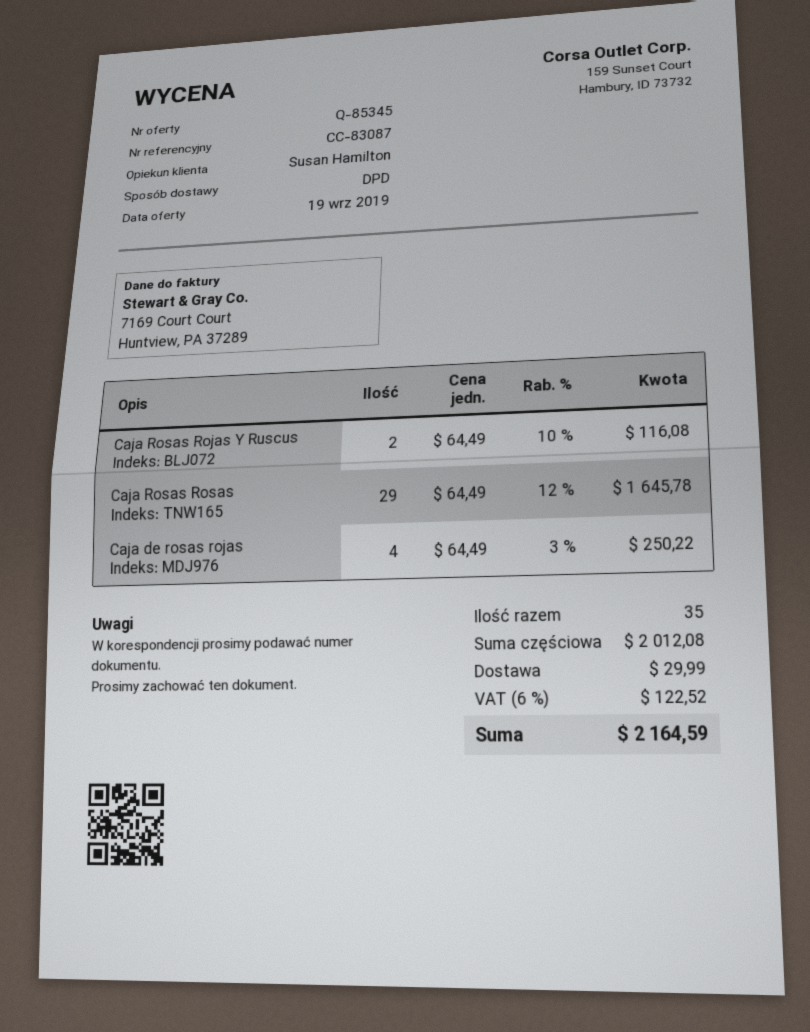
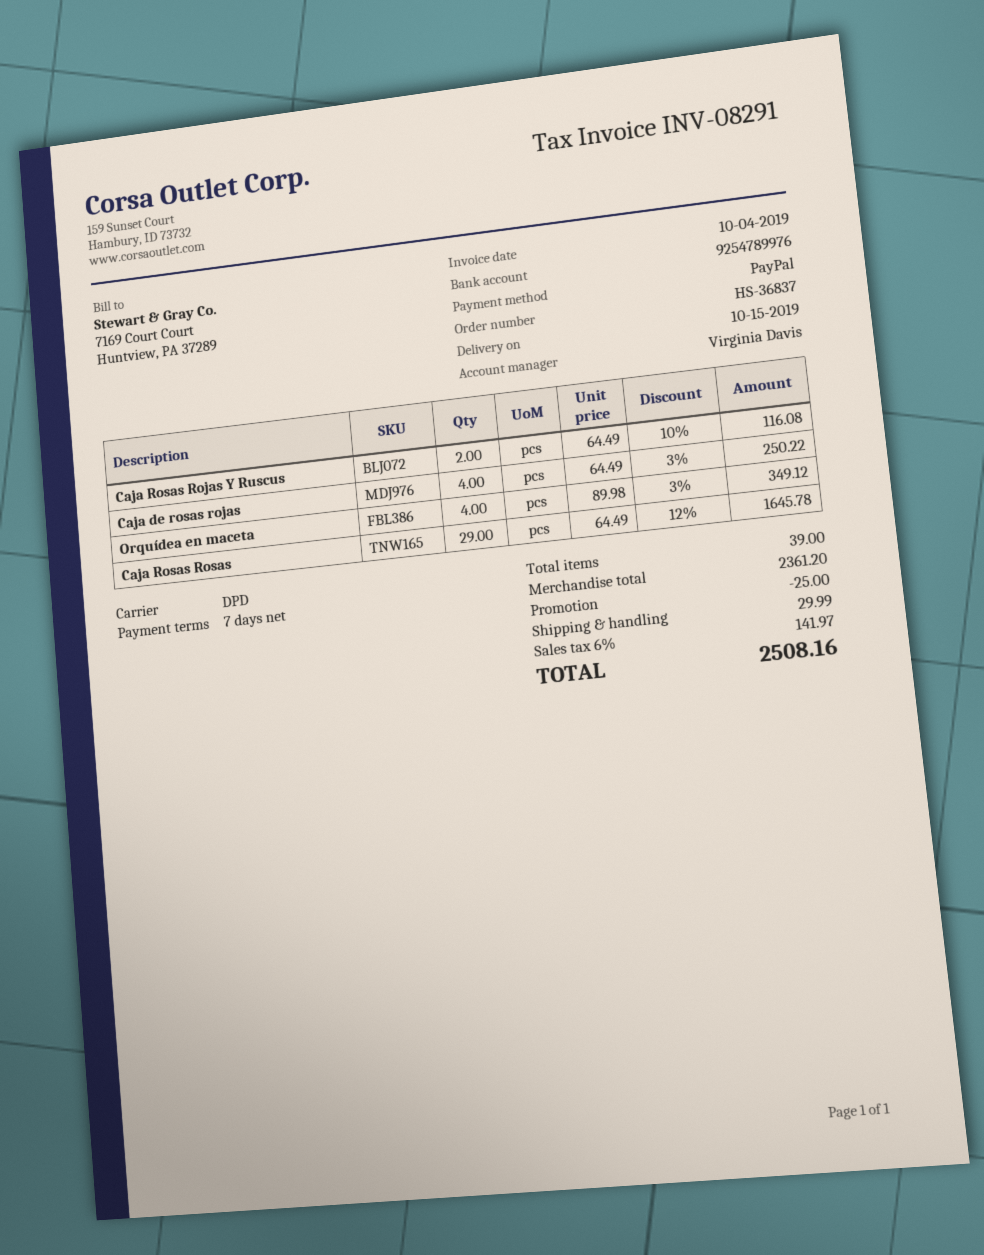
sales rep: Susan Hamilton -> Virginia Davis
Orquídea en maceta: none -> 4 x 89.98 - 3% = 349.12
total quantity: 35 -> 39
subtotal: 2012.08 -> 2361.20
discount: none -> 25.00
tax: 6% = 122.52 -> 6% = 141.97
total: 2164.59 -> 2508.16

